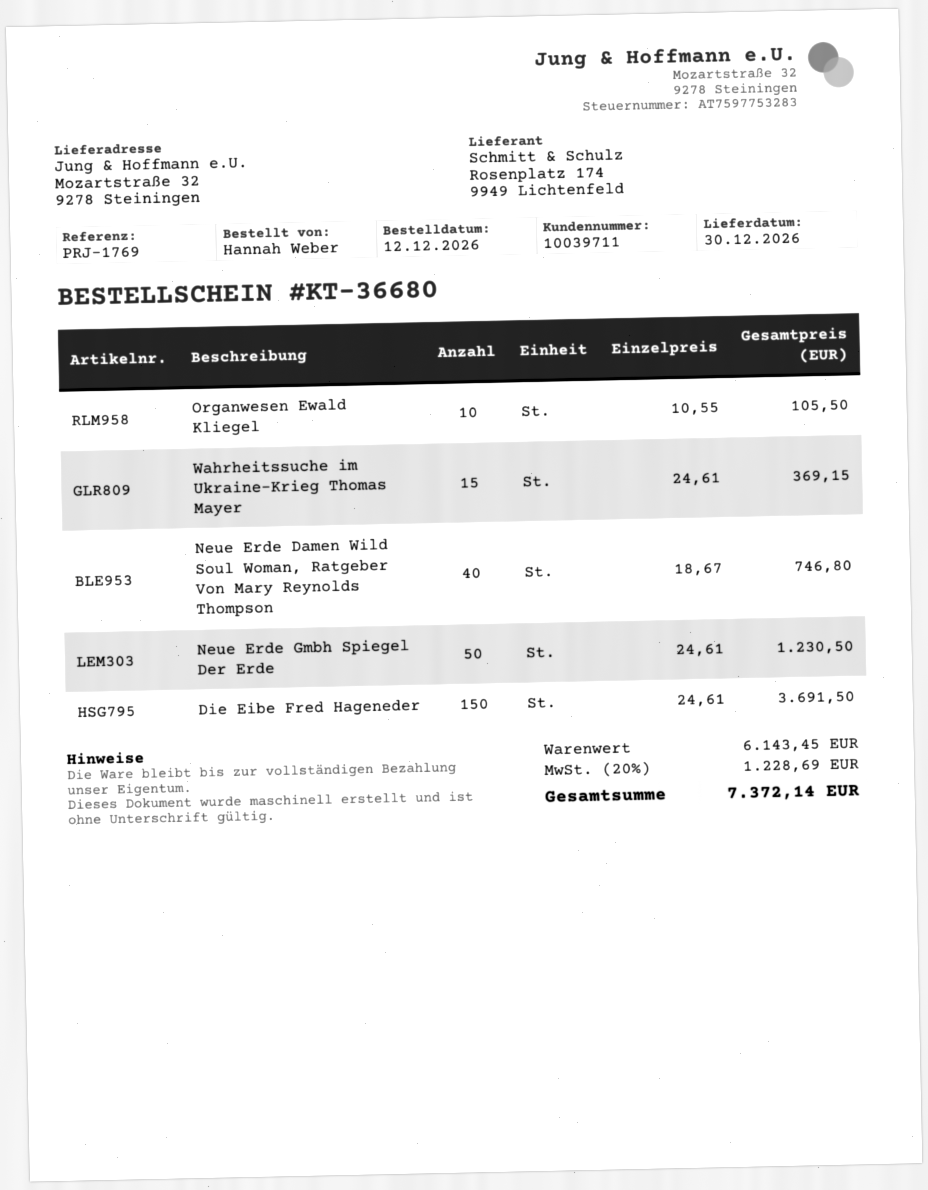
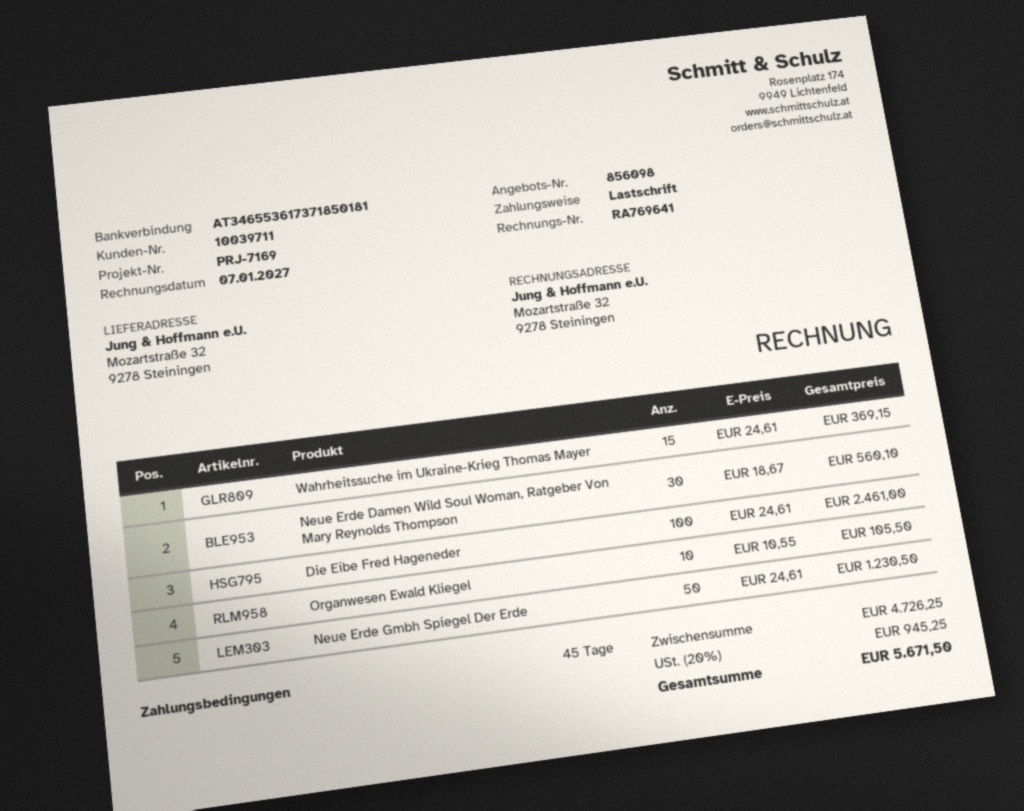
reference: PRJ-1769 -> PRJ-7169
Neue Erde Damen Wild Soul Woman, Ratgeber Von Mary Reynolds Thompson: 40 x 18.67 = 746.80 -> 30 x 18.67 = 560.10
Die Eibe Fred Hageneder: 150 x 24.61 = 3691.50 -> 100 x 24.61 = 2461.00
subtotal: 6143.45 -> 4726.25
tax: 20% = 1228.69 -> 20% = 945.25
total: 7372.14 -> 5671.50

